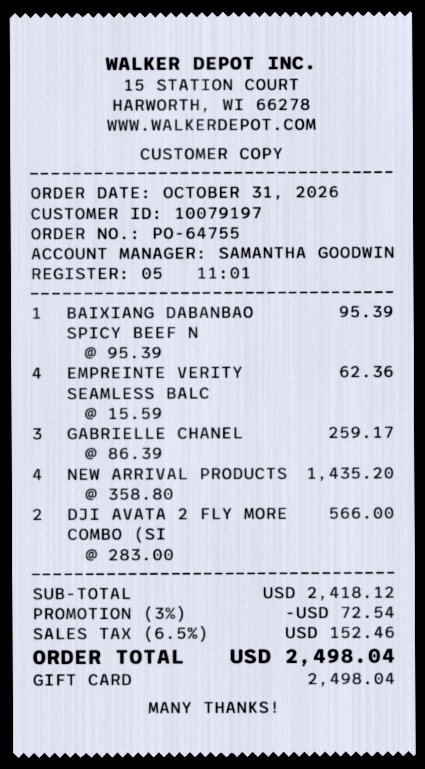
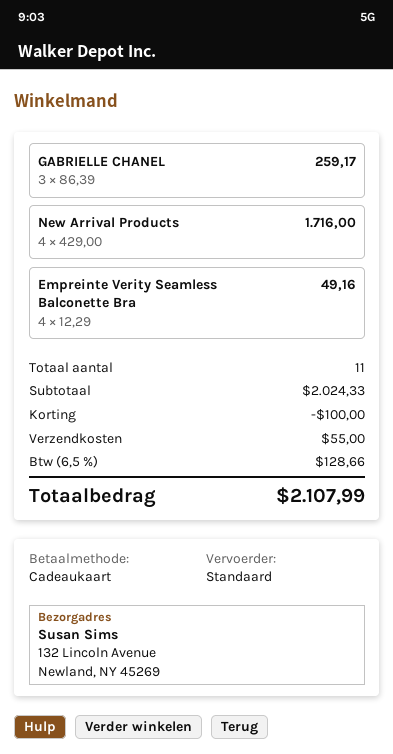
BAIXIANG DABANBAO SPICY BEEF N: 1 x 95.39 = 95.39 -> none
EMPREINTE VERITY SEAMLESS BALC: 4 x 15.59 = 62.36 -> 4 x 12.29 = 49.16
NEW ARRIVAL PRODUCTS: 4 x 358.80 = 1435.20 -> 4 x 429.00 = 1716.00
DJI AVATA 2 FLY MORE COMBO (SI: 2 x 283.00 = 566.00 -> none
subtotal: 2418.12 -> 2024.33
discount: 72.54 -> 100.00
shipping: none -> 55.00
tax: 6.5% = 152.46 -> 6.5% = 128.66
total: 2498.04 -> 2107.99

